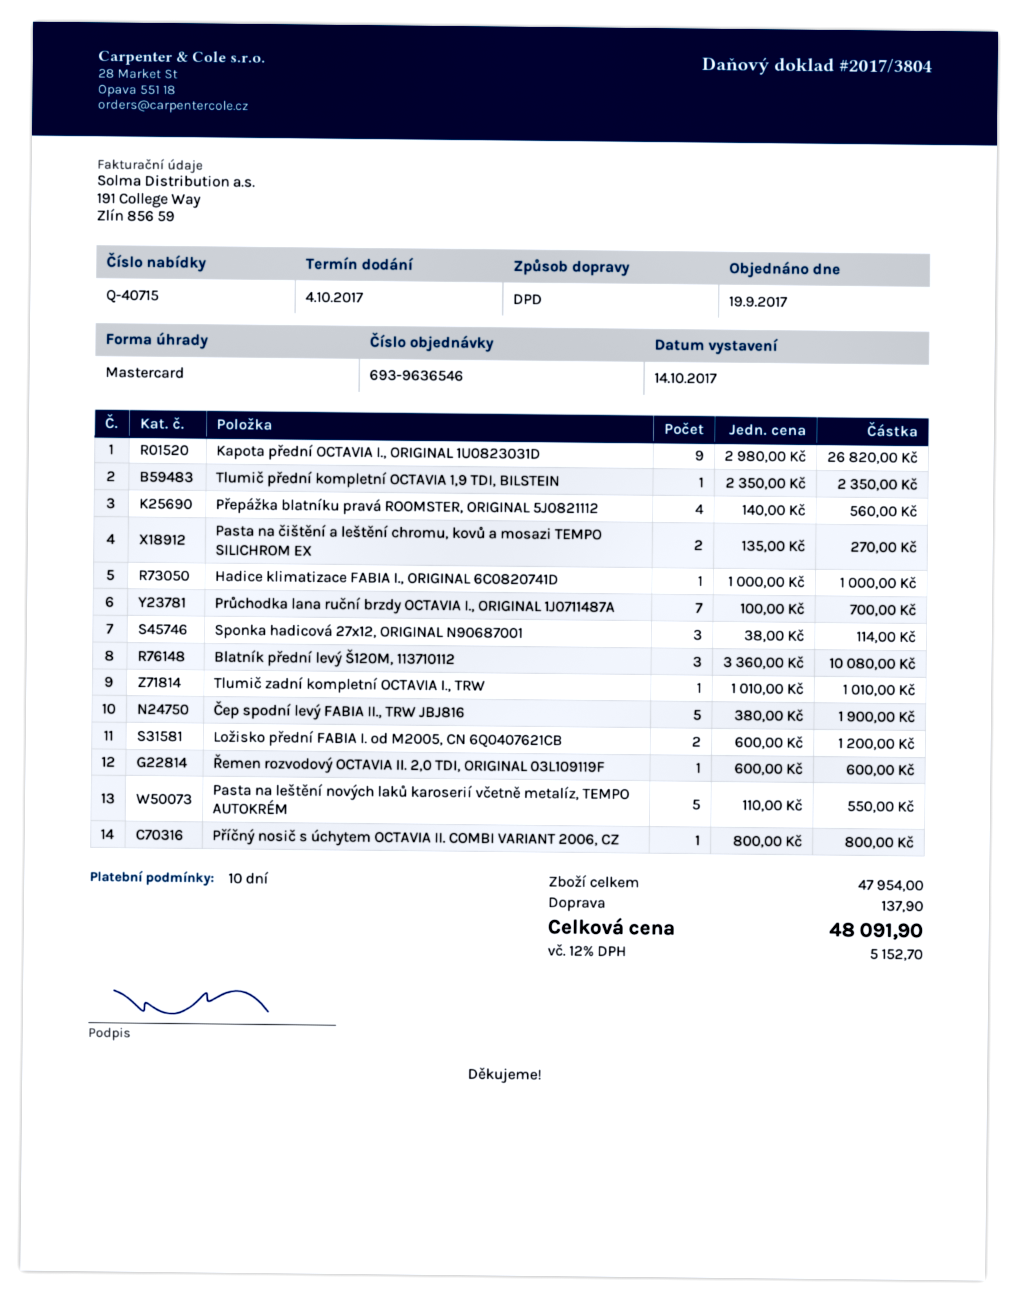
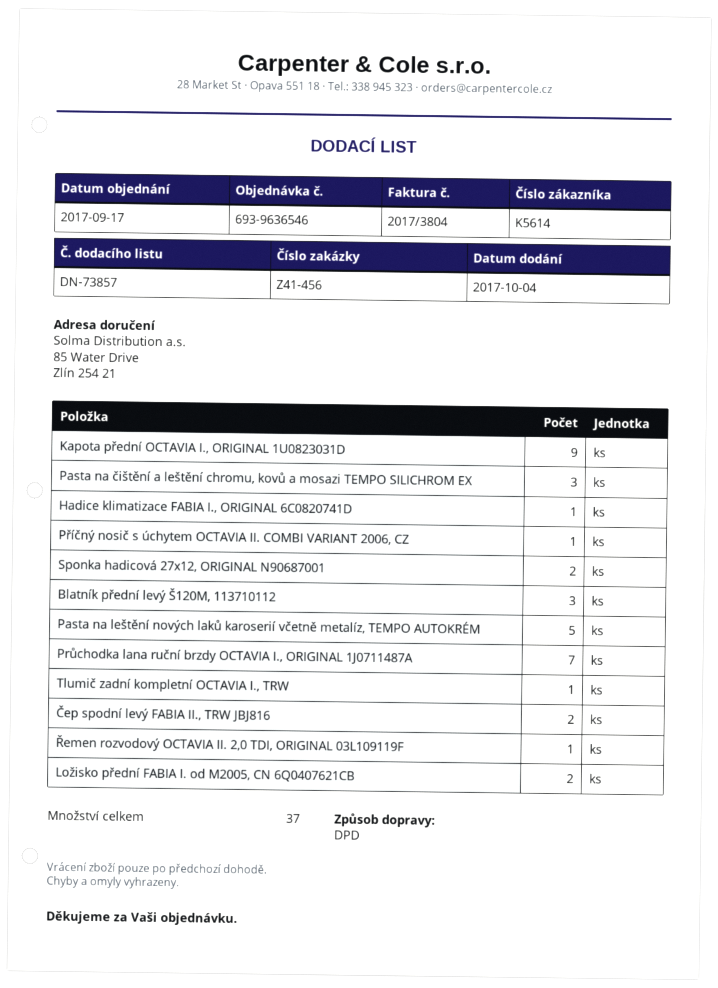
order date: 2017-09-19 -> 2017-09-17
Tlumič přední kompletní OCTAVIA 1,9 TDI, BILSTEIN: 1 -> none
Přepážka blatníku pravá ROOMSTER, ORIGINAL 5J0821112: 4 -> none
Pasta na čištění a leštění chromu, kovů a mosazi TEMPO SILICHROM EX: 2 -> 3
Sponka hadicová 27x12, ORIGINAL N90687001: 3 -> 2
Čep spodní levý FABIA II., TRW JBJ816: 5 -> 2

